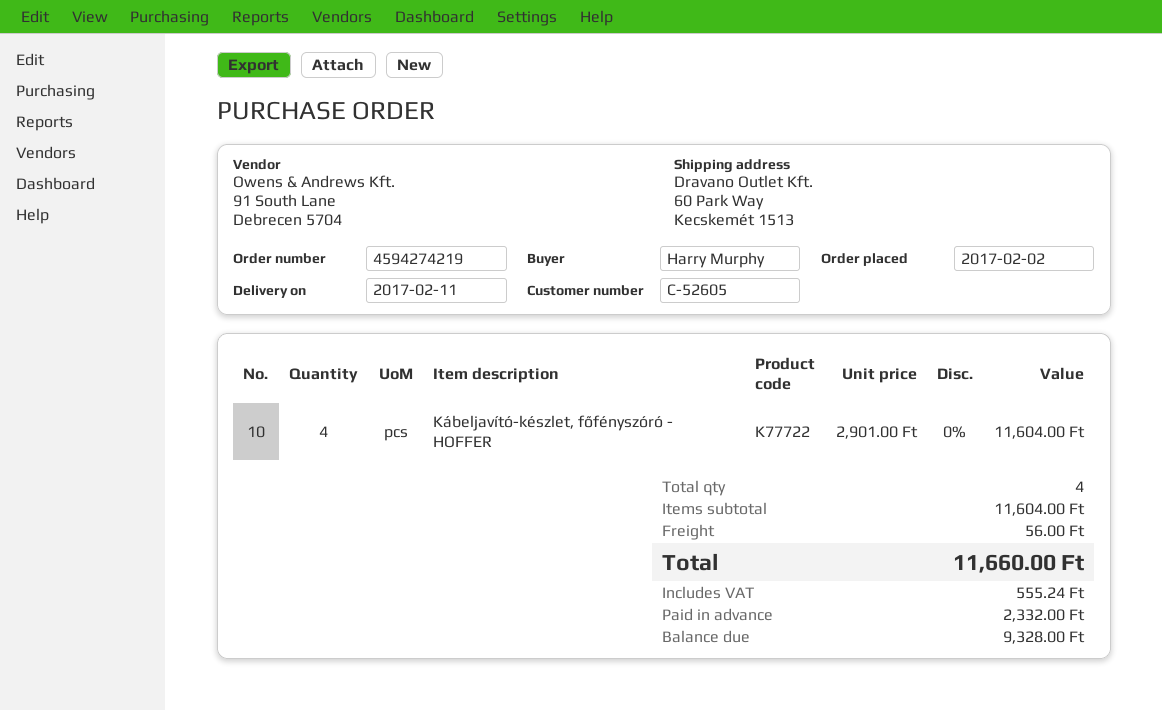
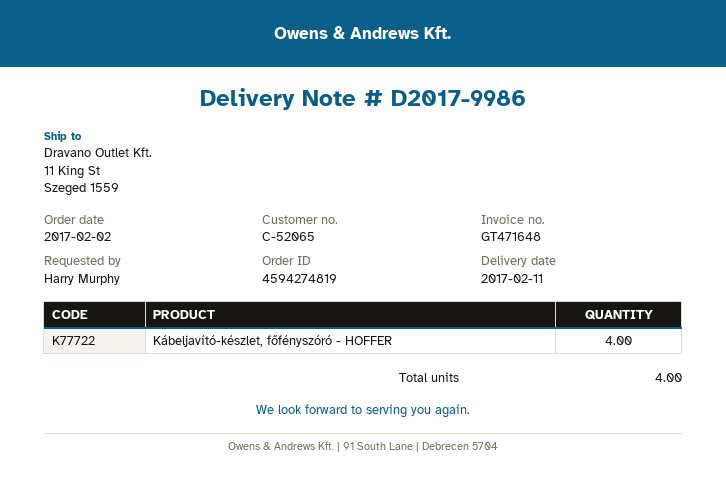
order number: 4594274219 -> 4594274819
customer number: C-52605 -> C-52065
ship to: 60 Park Way, Kecskemét 1513 -> 11 King St, Szeged 1559

